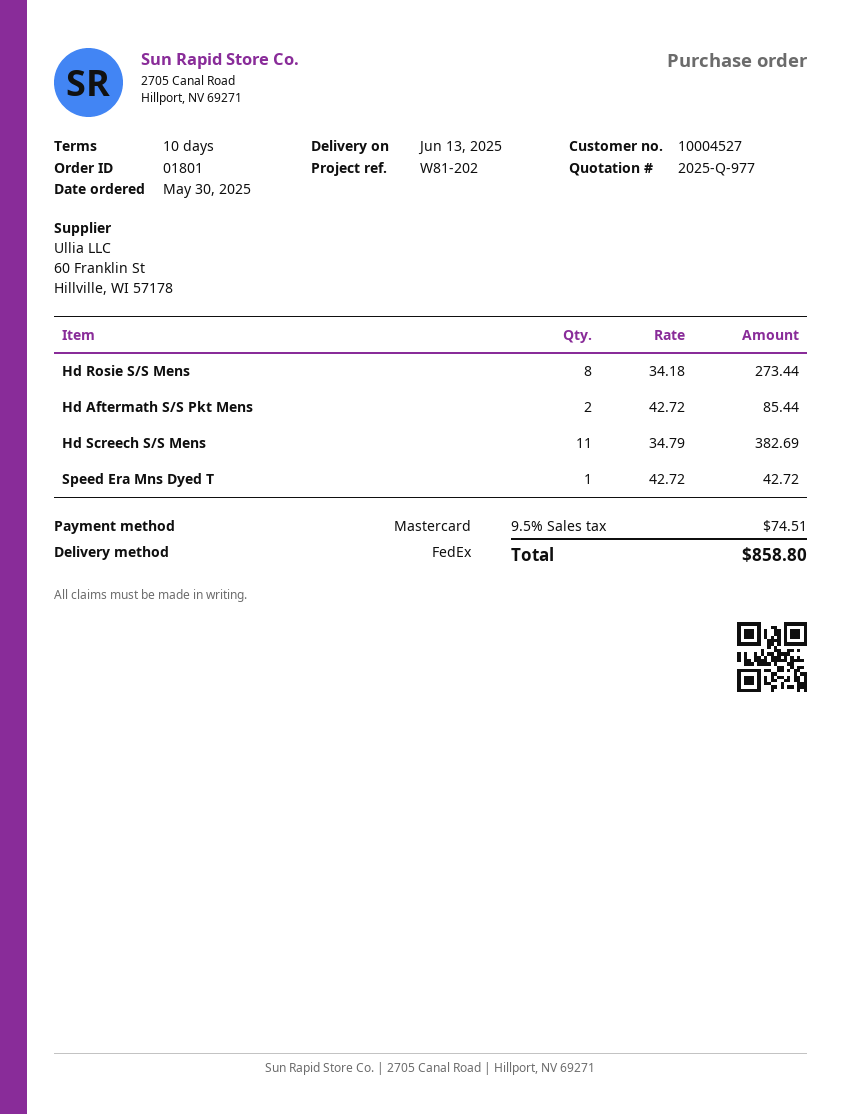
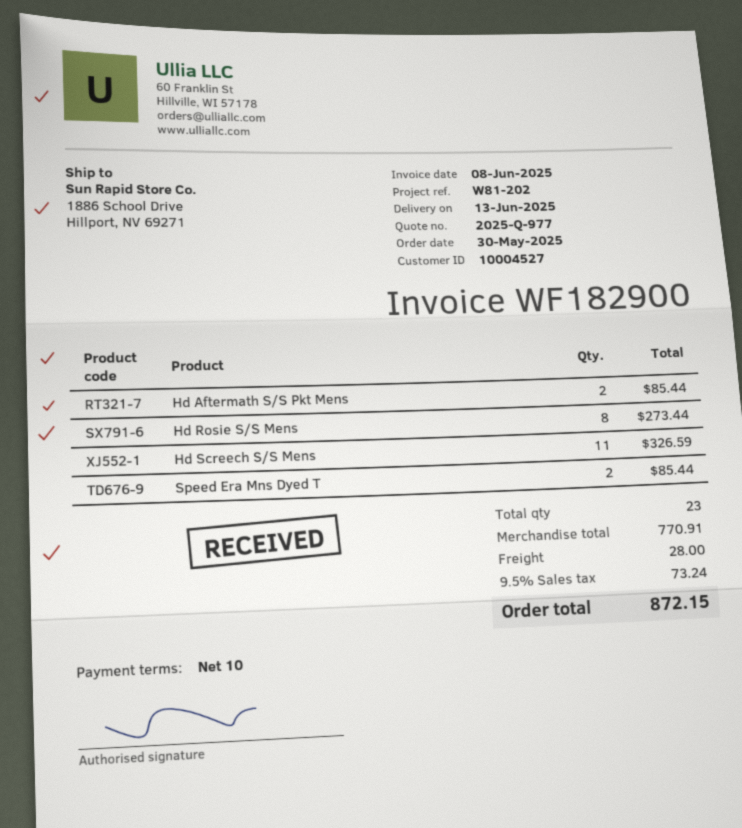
Hd Screech S/S Mens: 11 for 382.69 -> 11 for 326.59
Speed Era Mns Dyed T: 1 for 42.72 -> 2 for 85.44
shipping: none -> 28.00
tax: 9.5% = 74.51 -> 9.5% = 73.24
total: 858.80 -> 872.15

